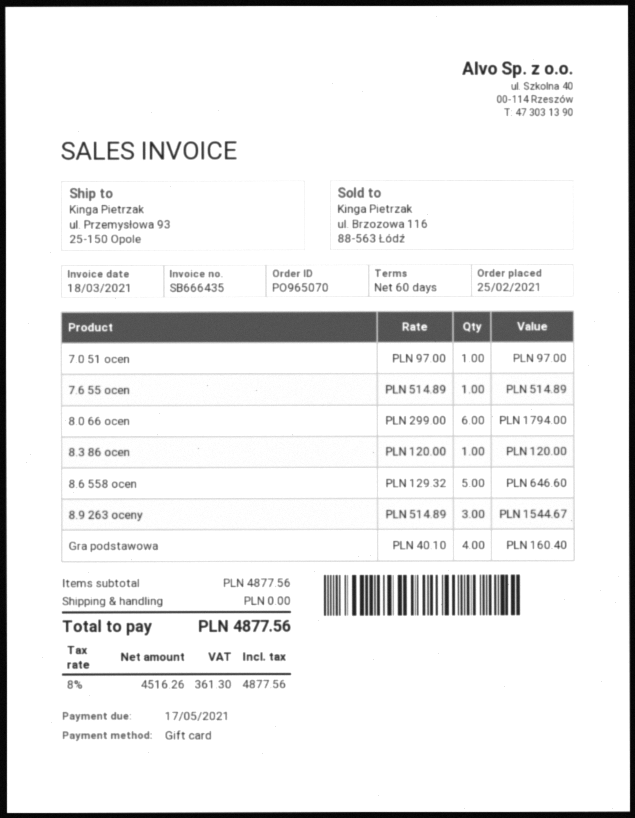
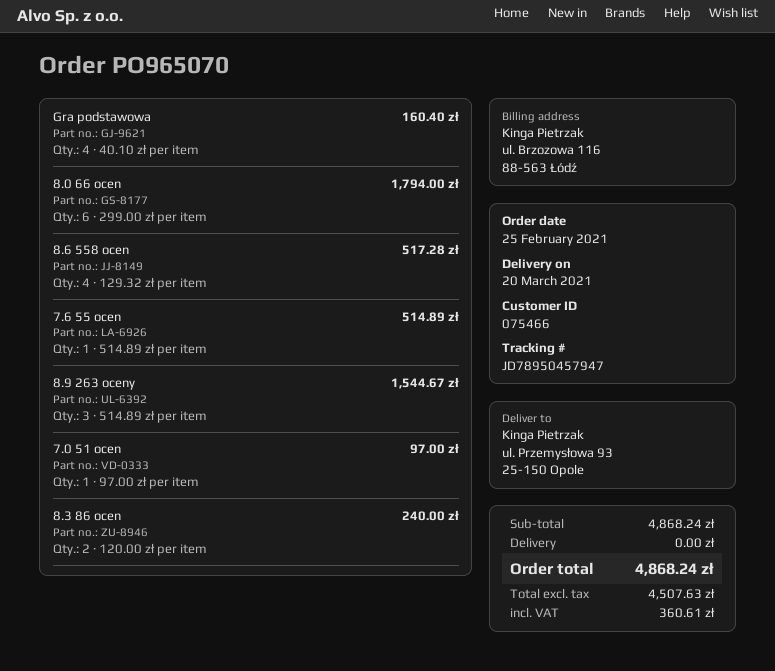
8.3 86 ocen: 1 x 120.00 = 120.00 -> 2 x 120.00 = 240.00
8.6 558 ocen: 5 x 129.32 = 646.60 -> 4 x 129.32 = 517.28
subtotal: 4877.56 -> 4868.24
net: 4516.26 -> 4507.63
tax: 361.30 -> 360.61
total: 4877.56 -> 4868.24

